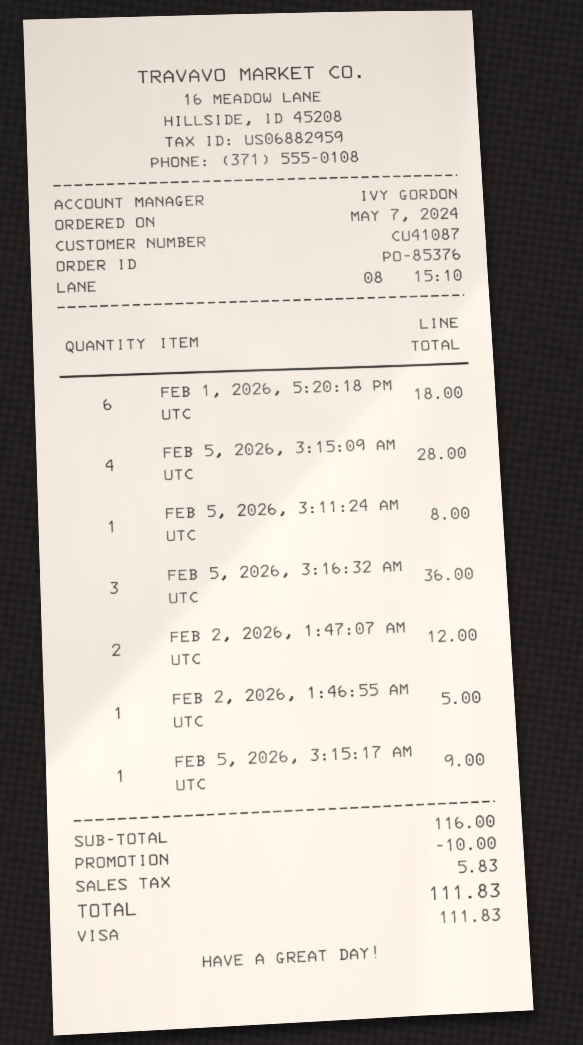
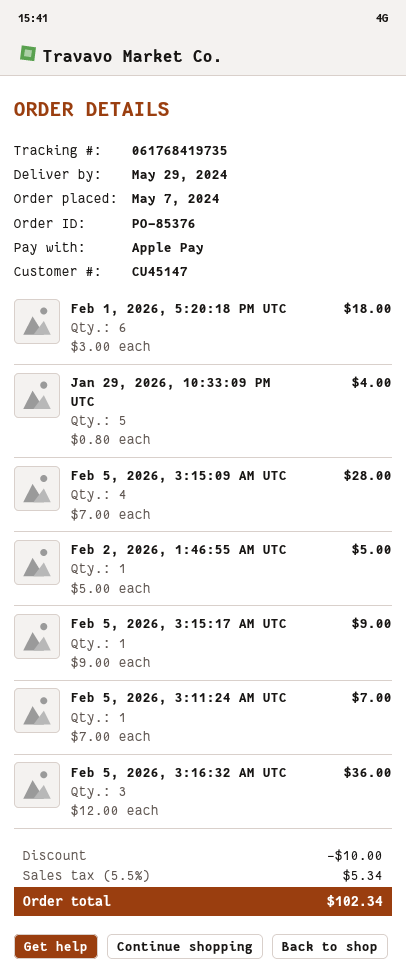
customer number: CU41087 -> CU45147
payment method: Visa -> Apple Pay
FEB 5, 2026, 3:11:24 AM UTC: 1 for 8.00 -> 1 for 7.00
FEB 2, 2026, 1:47:07 AM UTC: 2 for 12.00 -> none
Jan 29, 2026, 10:33:09 PM UTC: none -> 5 for 4.00
tax: 5.83 -> 5.34
total: 111.83 -> 102.34

